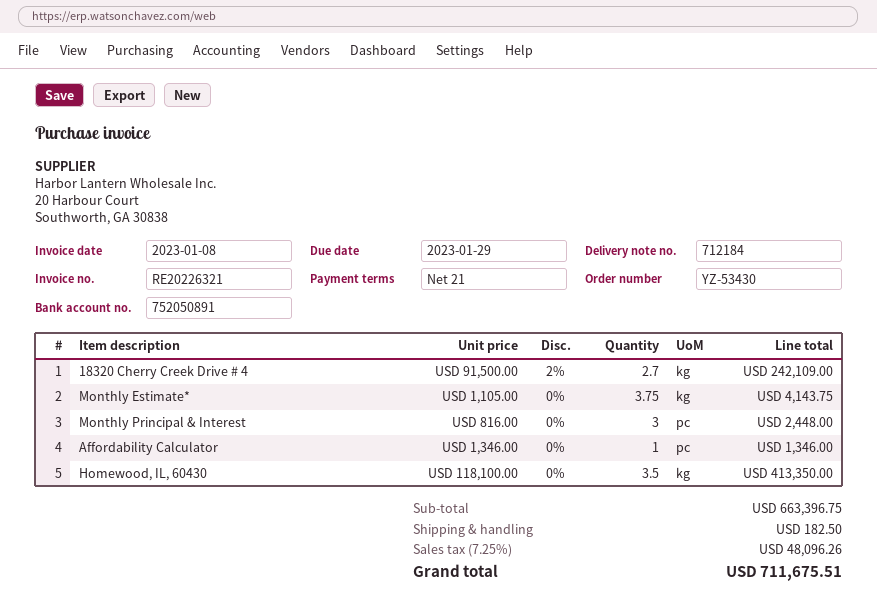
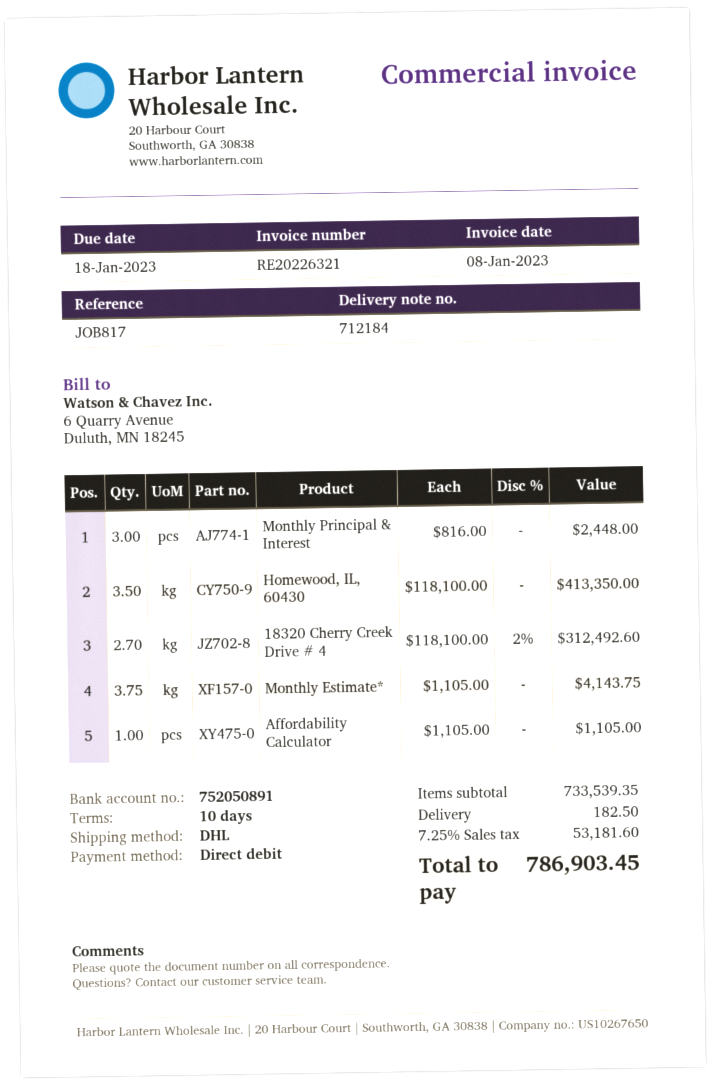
payment terms: 21 days -> 10 days
due date: 2023-01-29 -> 2023-01-18
18320 Cherry Creek Drive # 4: 2.7 x 91500.00 - 2% = 242109.00 -> 2.7 x 118100.00 - 2% = 312492.60
Affordability Calculator: 1 x 1346.00 = 1346.00 -> 1 x 1105.00 = 1105.00
subtotal: 663396.75 -> 733539.35
tax: 7.25% = 48096.26 -> 7.25% = 53181.60
total: 711675.51 -> 786903.45

